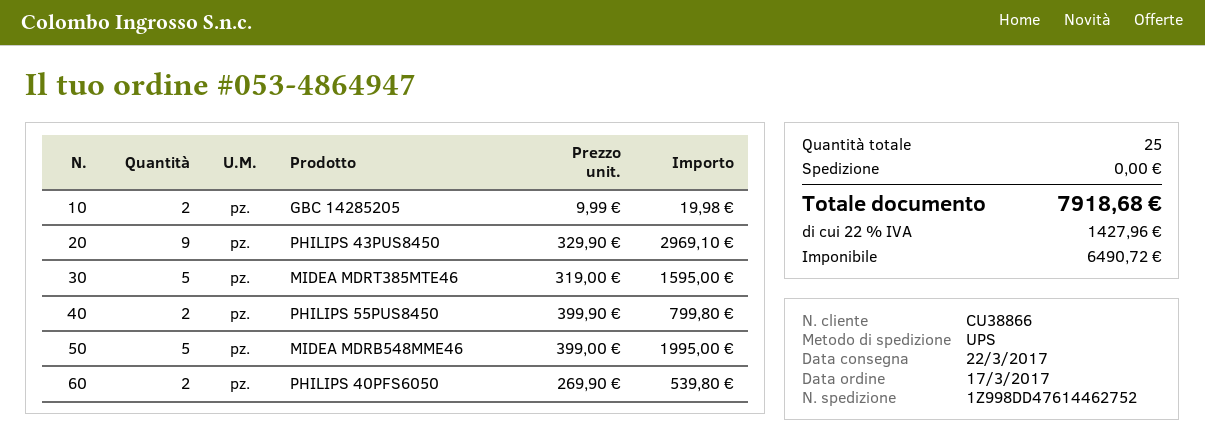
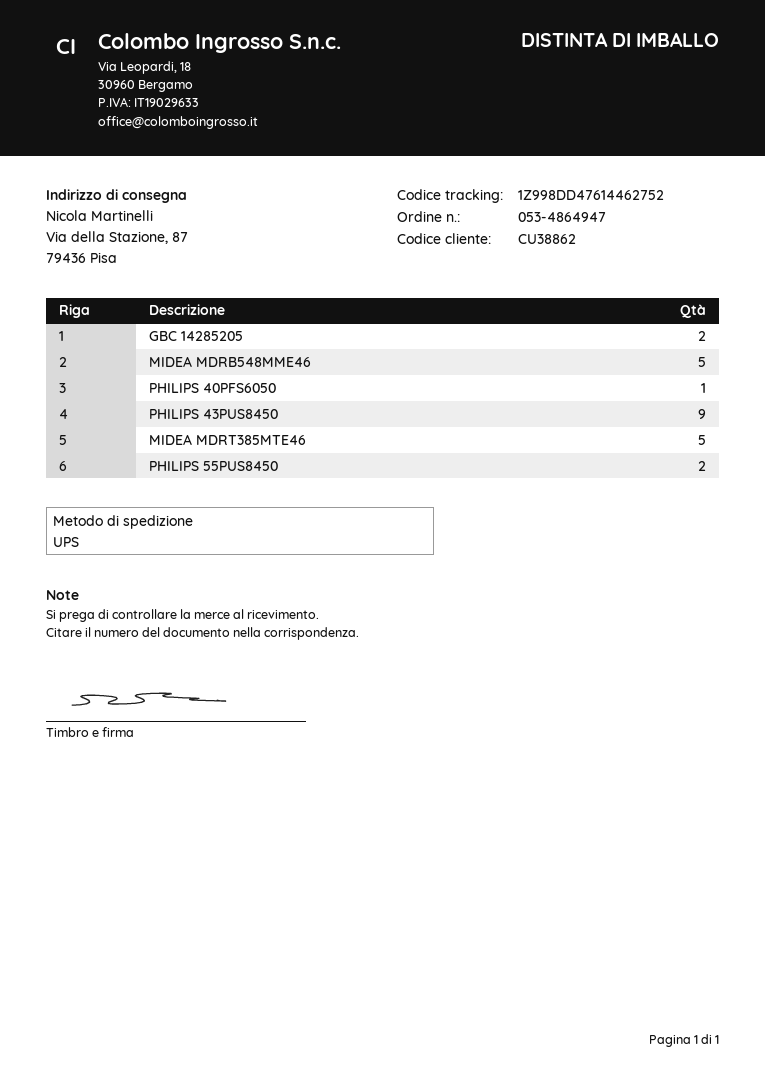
customer number: CU38866 -> CU38862
PHILIPS 40PFS6050: 2 -> 1

